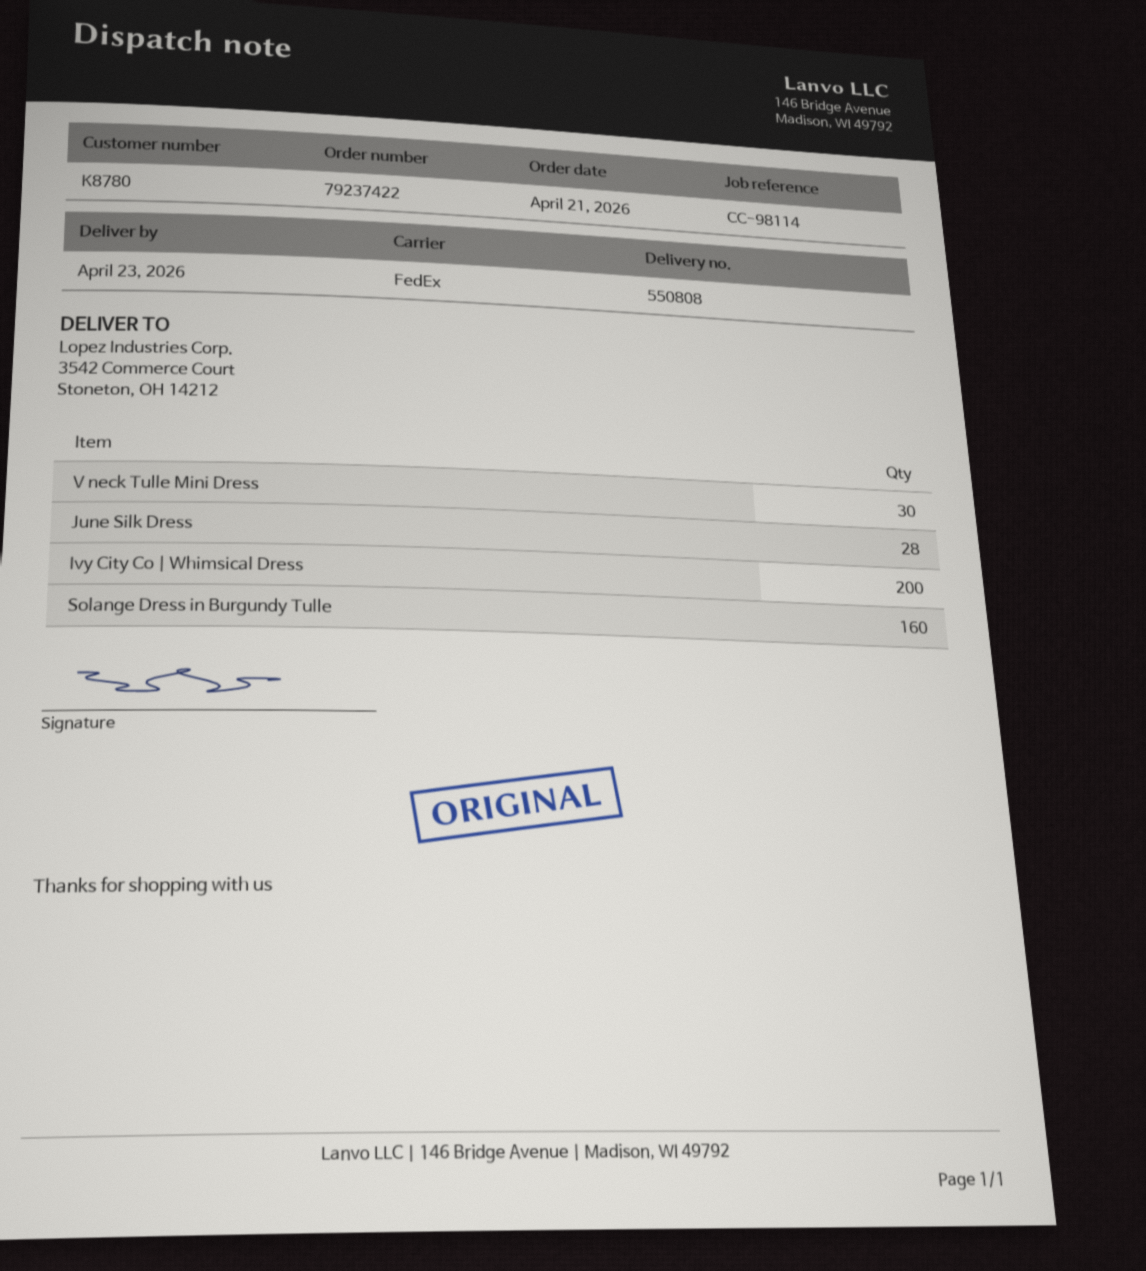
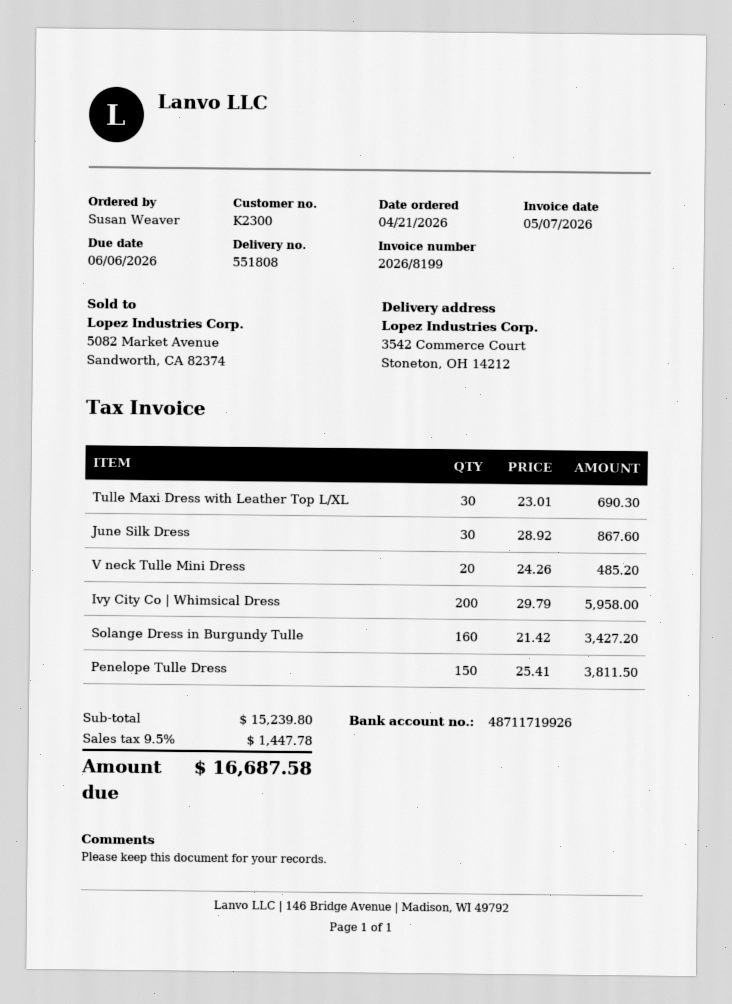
delivery note number: 550808 -> 551808
customer number: K8780 -> K2300
V neck Tulle Mini Dress: 30 -> 20
June Silk Dress: 28 -> 30
Tulle Maxi Dress with Leather Top L/XL: none -> 30
Penelope Tulle Dress: none -> 150

